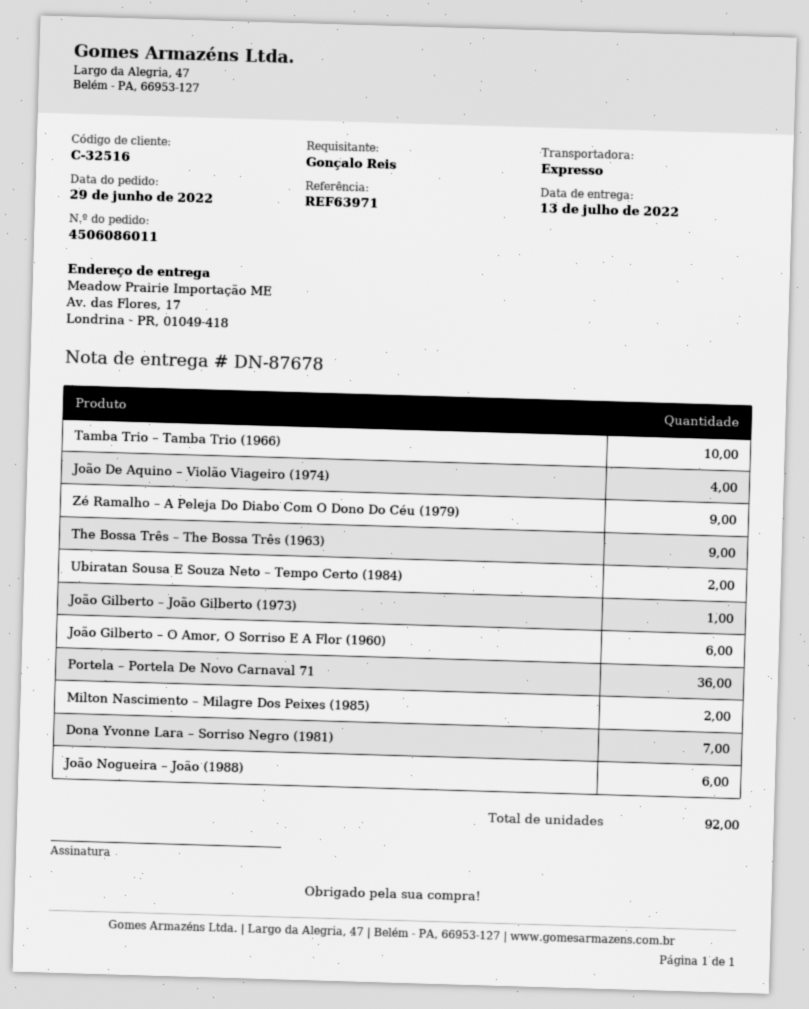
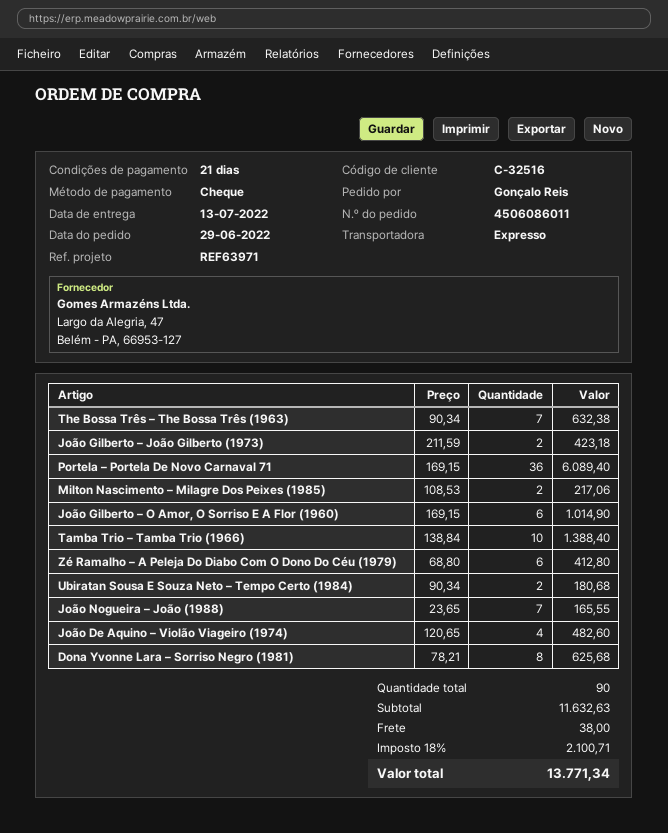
Zé Ramalho – A Peleja Do Diabo Com O Dono Do Céu (1979): 9 -> 6
The Bossa Três – The Bossa Três (1963): 9 -> 7
João Gilberto – João Gilberto (1973): 1 -> 2
Dona Yvonne Lara – Sorriso Negro (1981): 7 -> 8
João Nogueira – João (1988): 6 -> 7
total quantity: 92 -> 90

